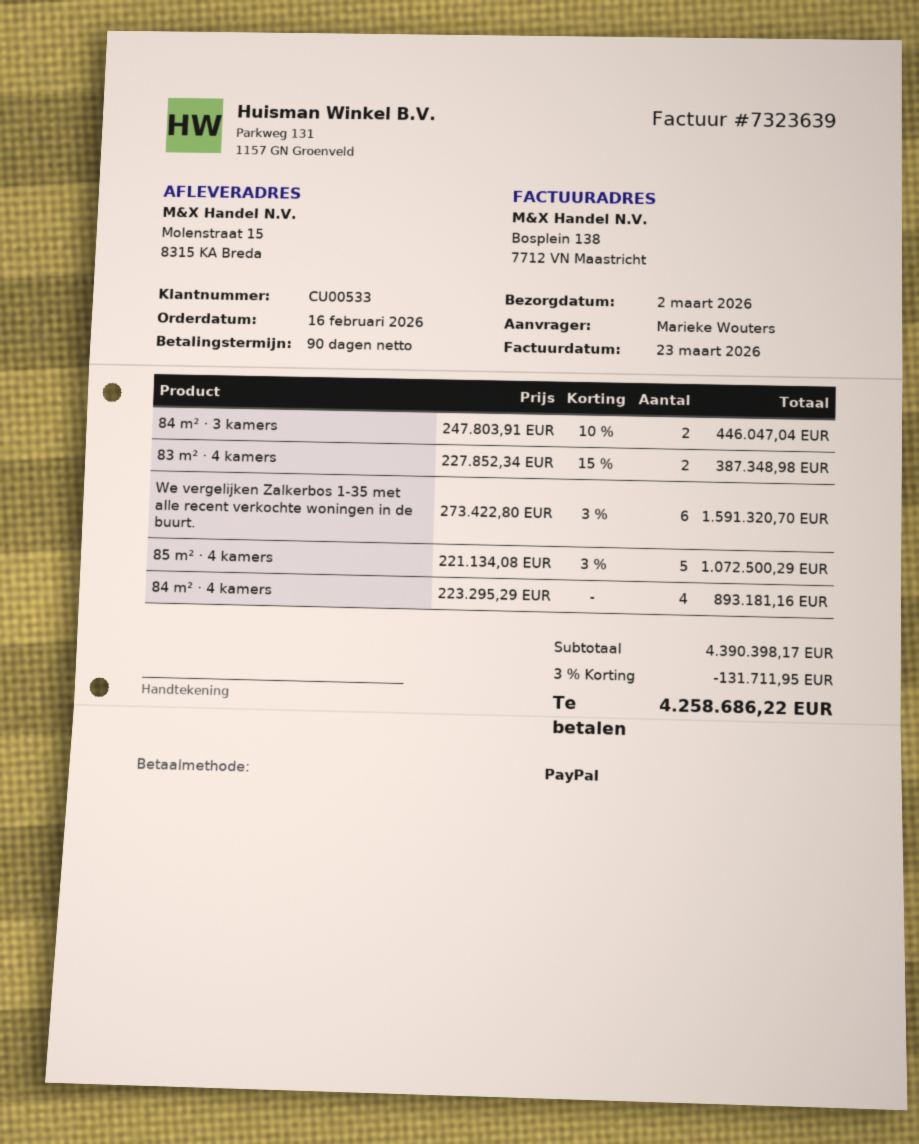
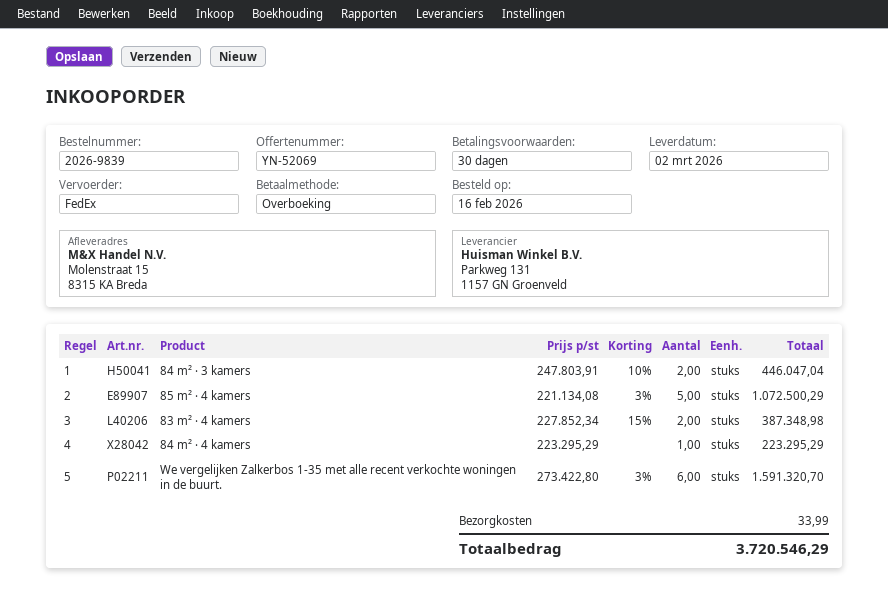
payment terms: 90 days -> 30 days
payment method: PayPal -> bank transfer
84 m² · 4 kamers: 4 x 223295.29 = 893181.16 -> 1 x 223295.29 = 223295.29
discount: 3% = 131711.95 -> none
shipping: none -> 33.99
total: 4258686.22 -> 3720546.29

